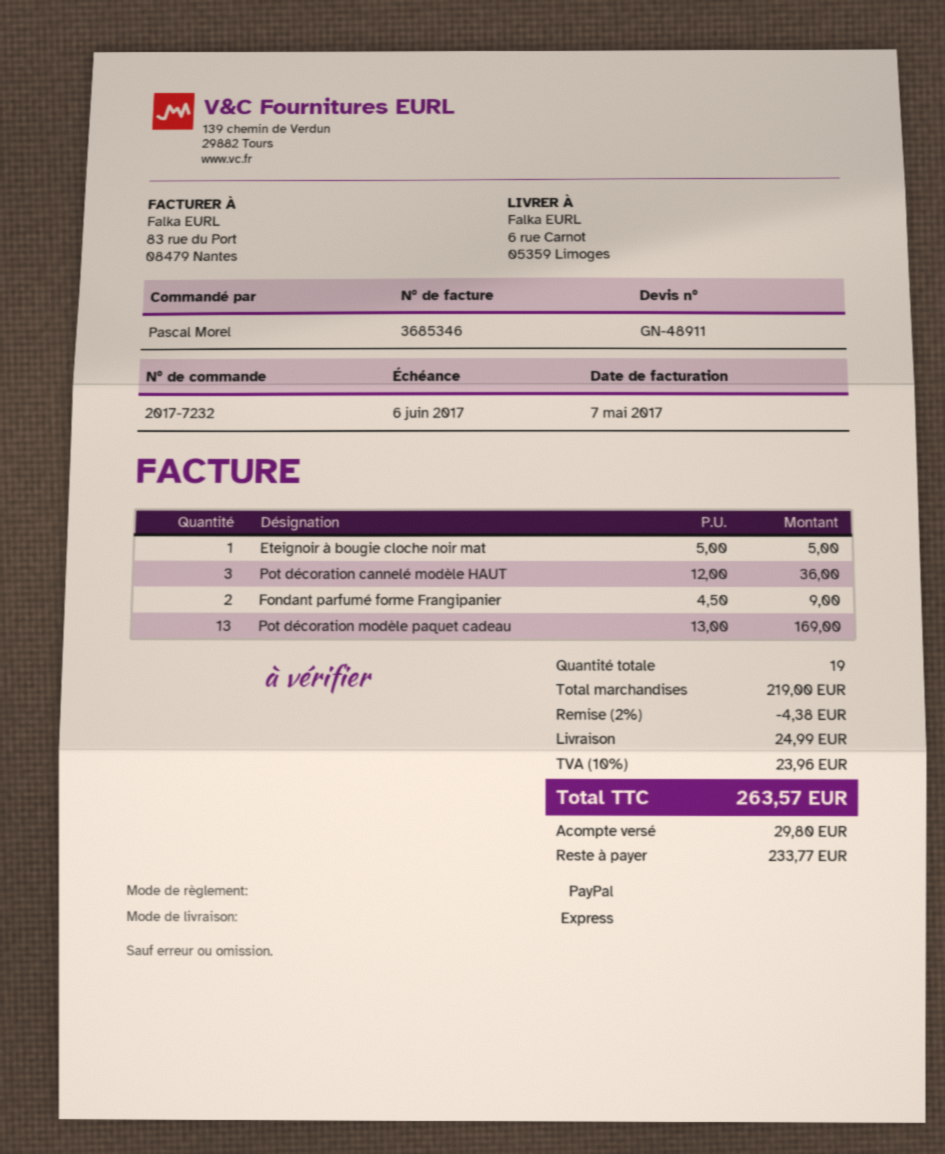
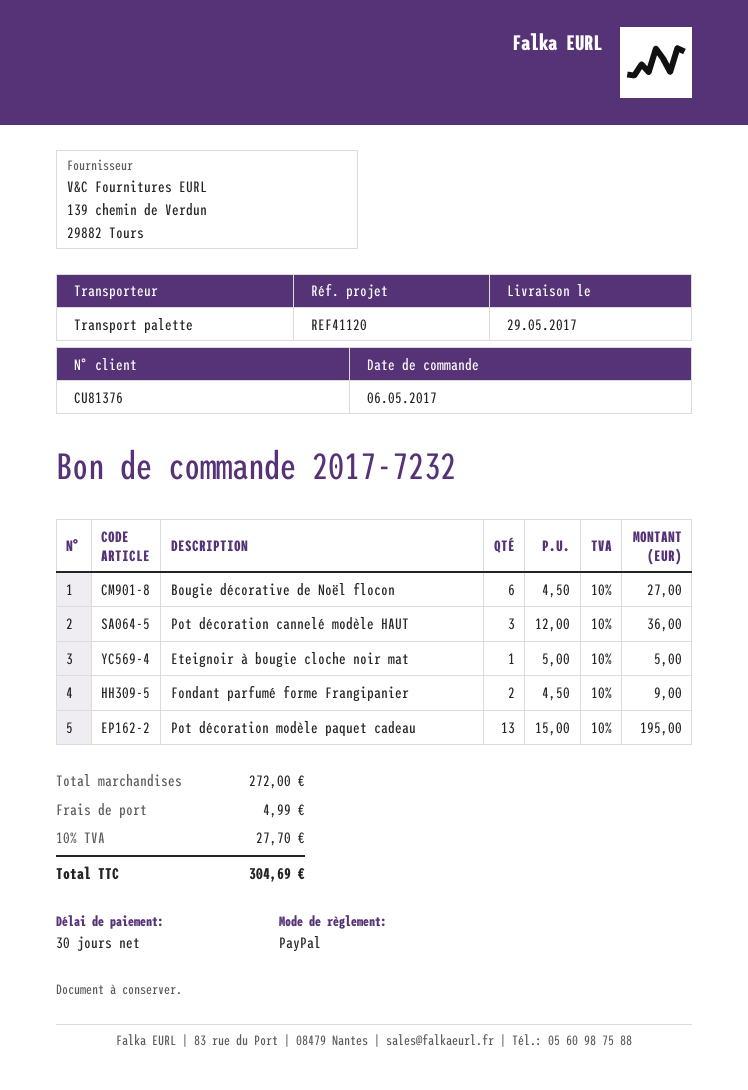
shipping method: express -> pallet freight
Pot décoration modèle paquet cadeau: 13 x 13.00 = 169.00 -> 13 x 15.00 = 195.00
Bougie décorative de Noël flocon: none -> 6 x 4.50 = 27.00
subtotal: 219.00 -> 272.00
discount: 2% = 4.38 -> none
shipping: 24.99 -> 4.99
tax: 10% = 23.96 -> 10% = 27.70
total: 263.57 -> 304.69

